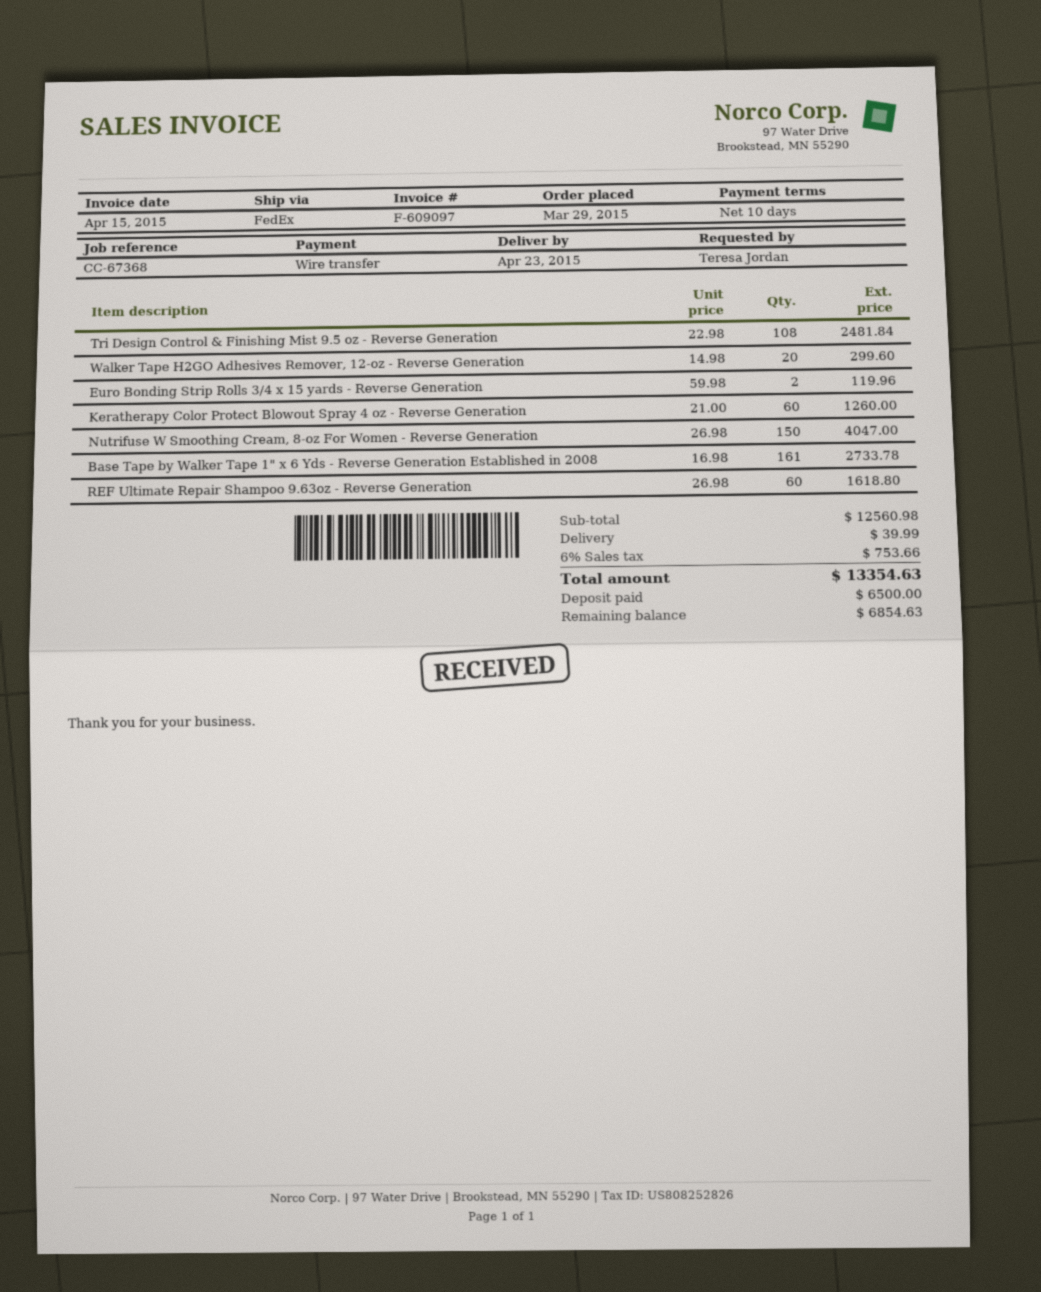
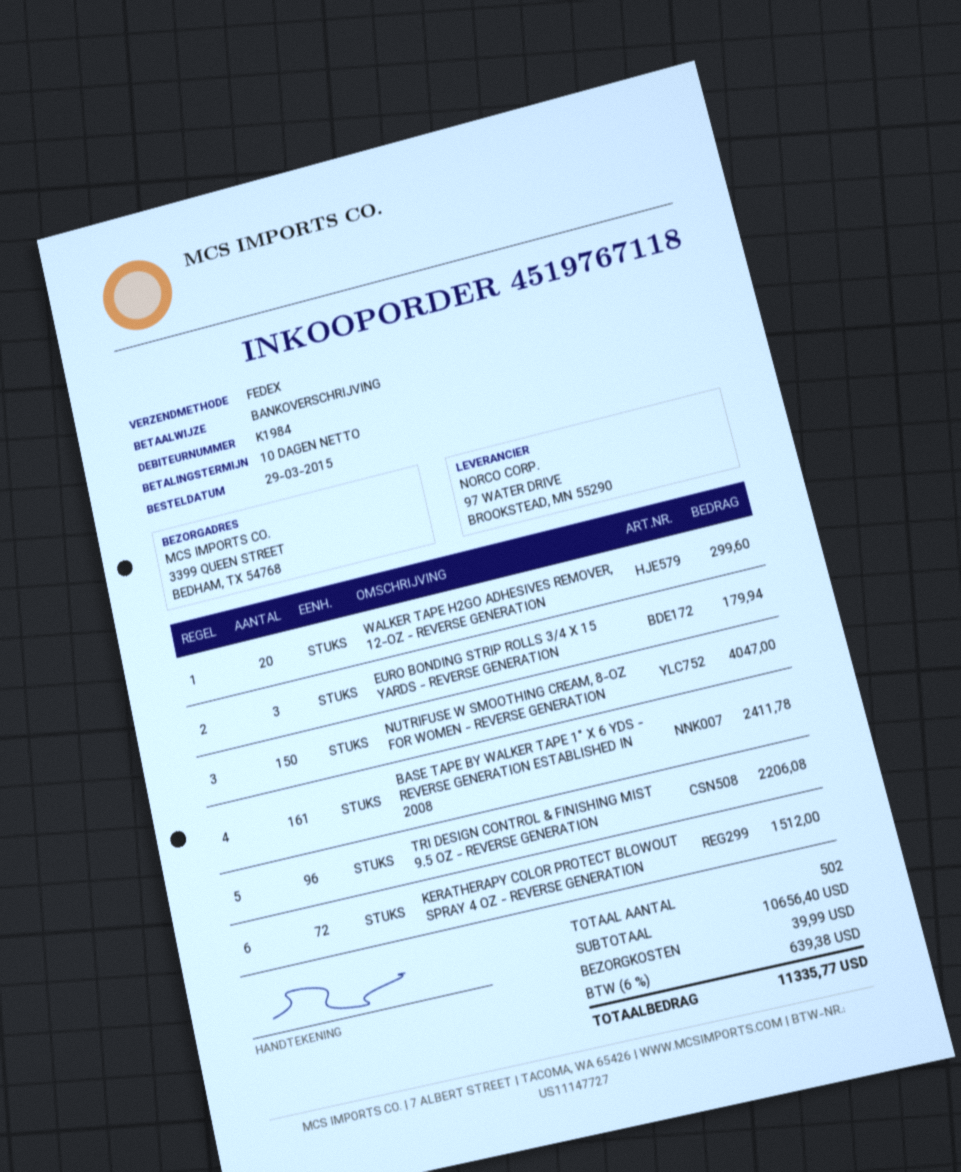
Tri Design Control & Finishing Mist 9.5 oz - Reverse Generation: 108 for 2481.84 -> 96 for 2206.08
Euro Bonding Strip Rolls 3/4 x 15 yards - Reverse Generation: 2 for 119.96 -> 3 for 179.94
Keratherapy Color Protect Blowout Spray 4 oz - Reverse Generation: 60 for 1260.00 -> 72 for 1512.00
Base Tape by Walker Tape 1" x 6 Yds - Reverse Generation Established in 2008: 161 for 2733.78 -> 161 for 2411.78
REF Ultimate Repair Shampoo 9.63oz - Reverse Generation: 60 for 1618.80 -> none
subtotal: 12560.98 -> 10656.40
tax: 6% = 753.66 -> 6% = 639.38
total: 13354.63 -> 11335.77

